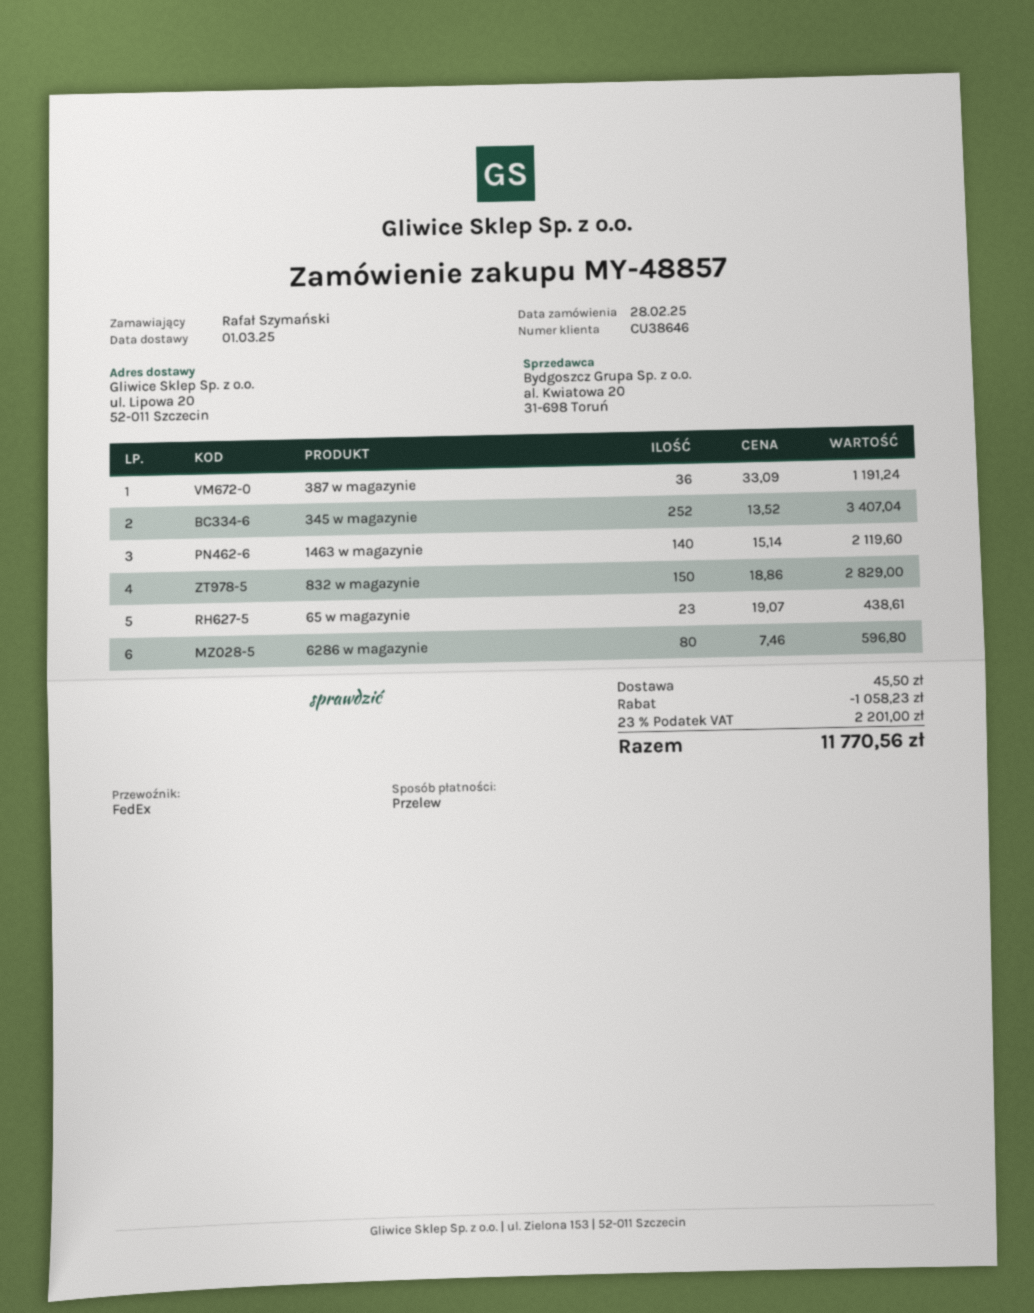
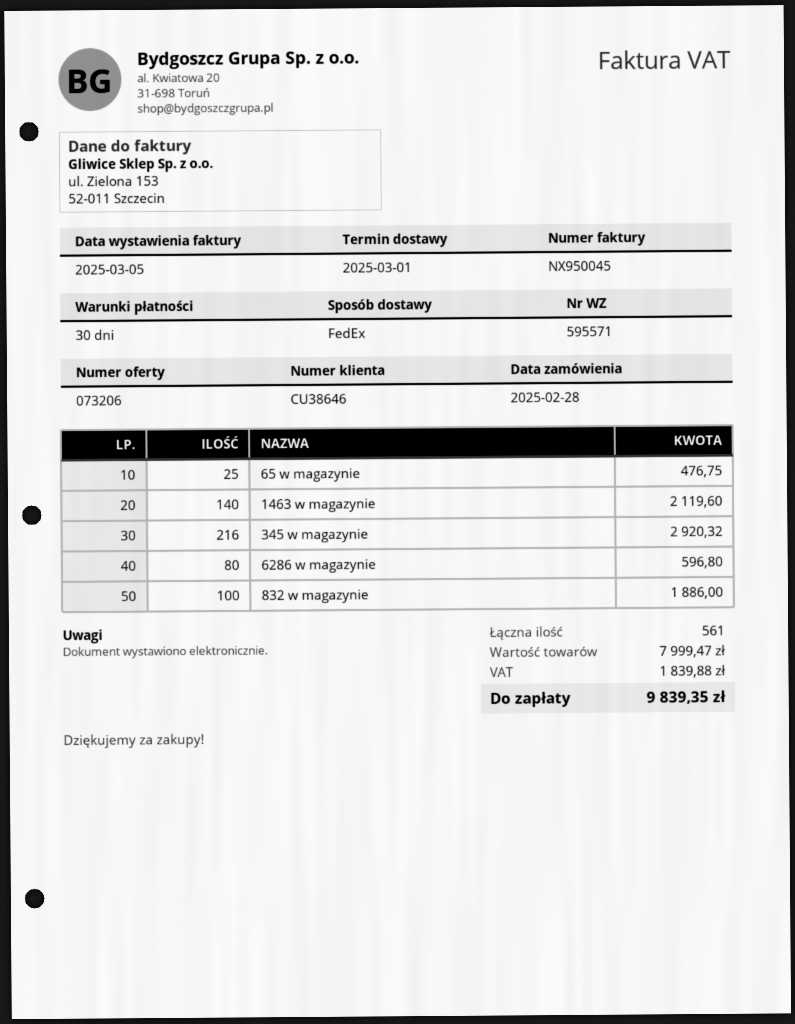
387 w magazynie: 36 for 1191.24 -> none
345 w magazynie: 252 for 3407.04 -> 216 for 2920.32
832 w magazynie: 150 for 2829.00 -> 100 for 1886.00
65 w magazynie: 23 for 438.61 -> 25 for 476.75
discount: 1058.23 -> none
shipping: 45.50 -> none
tax: 2201.00 -> 1839.88
total: 11770.56 -> 9839.35

